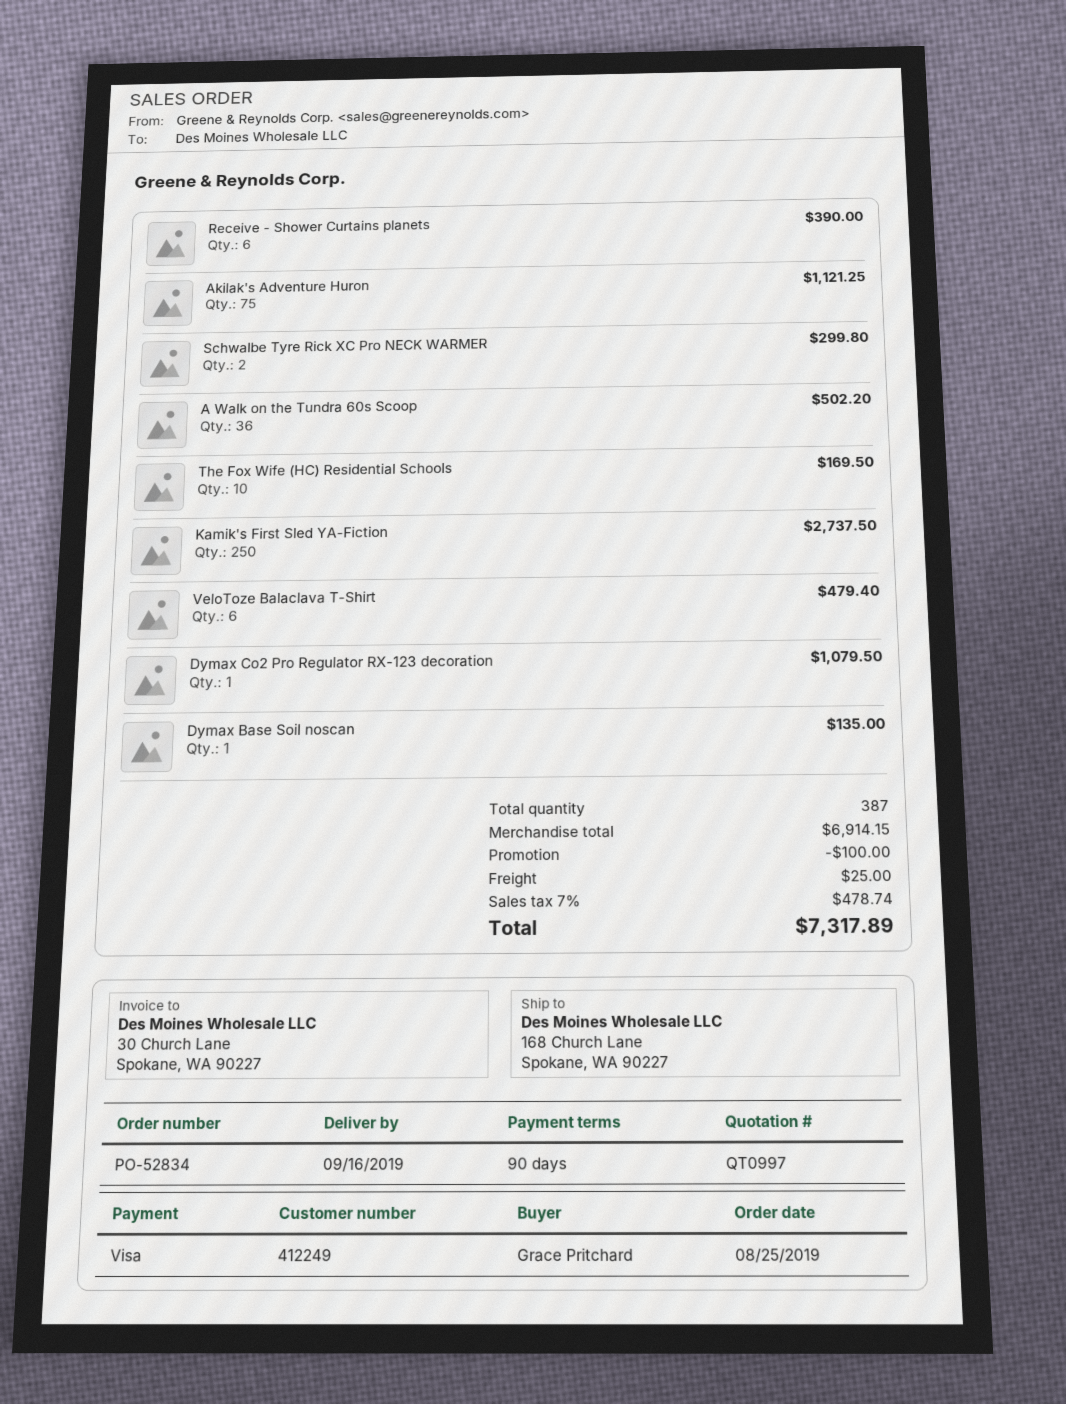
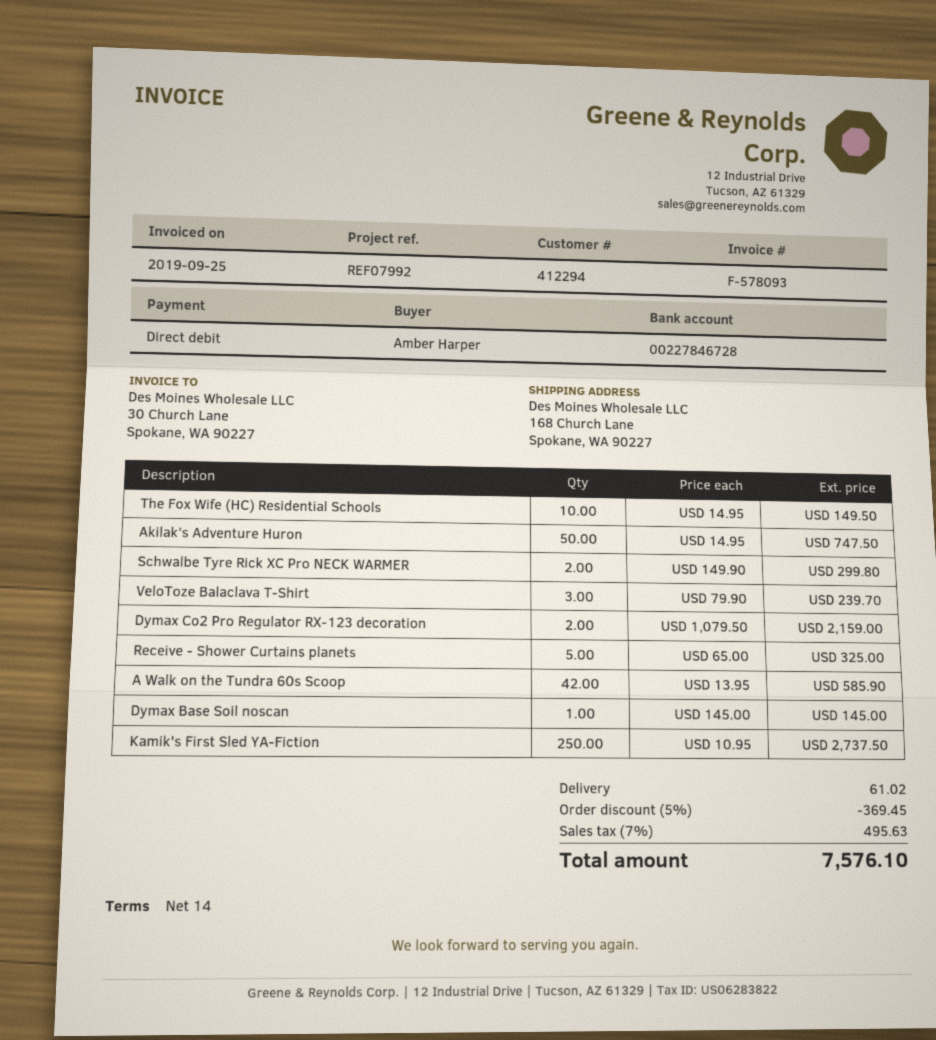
payment terms: 90 days -> 14 days
customer number: 412249 -> 412294
ordered by: Grace Pritchard -> Amber Harper
payment method: Visa -> direct debit
Receive - Shower Curtains planets: 6 for 390.00 -> 5 for 325.00
Akilak's Adventure Huron: 75 for 1121.25 -> 50 for 747.50
A Walk on the Tundra 60s Scoop: 36 for 502.20 -> 42 for 585.90
The Fox Wife (HC) Residential Schools: 10 for 169.50 -> 10 for 149.50
VeloToze Balaclava T-Shirt: 6 for 479.40 -> 3 for 239.70
Dymax Co2 Pro Regulator RX-123 decoration: 1 for 1079.50 -> 2 for 2159.00
Dymax Base Soil noscan: 1 for 135.00 -> 1 for 145.00
discount: 100.00 -> 369.45
shipping: 25.00 -> 61.02
tax: 7% = 478.74 -> 7% = 495.63
total: 7317.89 -> 7576.10

